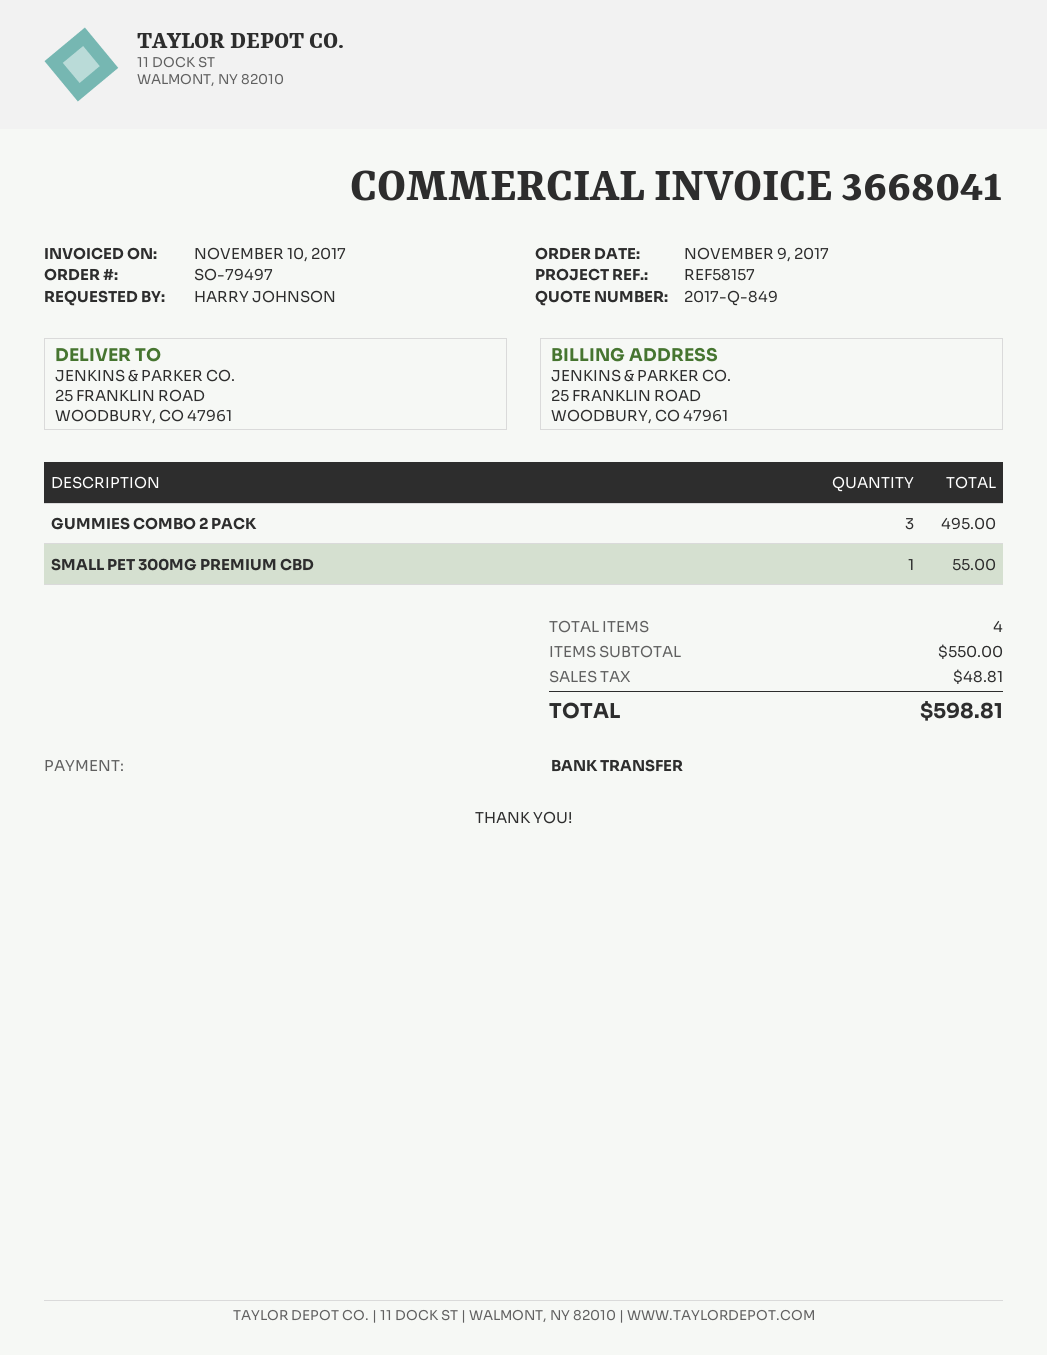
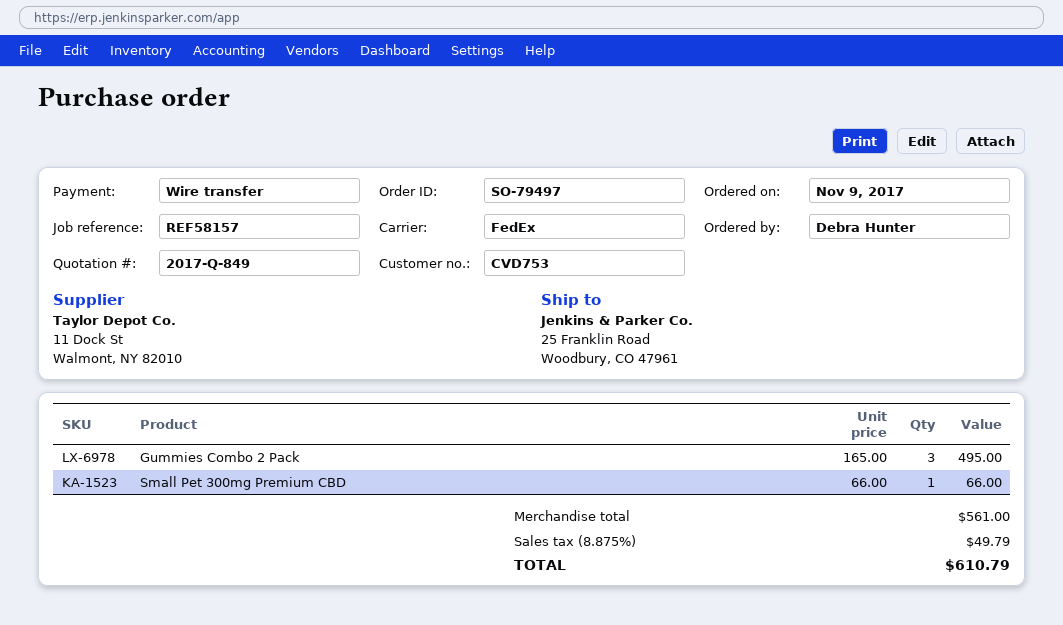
ordered by: HARRY JOHNSON -> Debra Hunter
SMALL PET 300MG PREMIUM CBD: 1 for 55.00 -> 1 for 66.00
subtotal: 550.00 -> 561.00
tax: 48.81 -> 49.79
total: 598.81 -> 610.79

